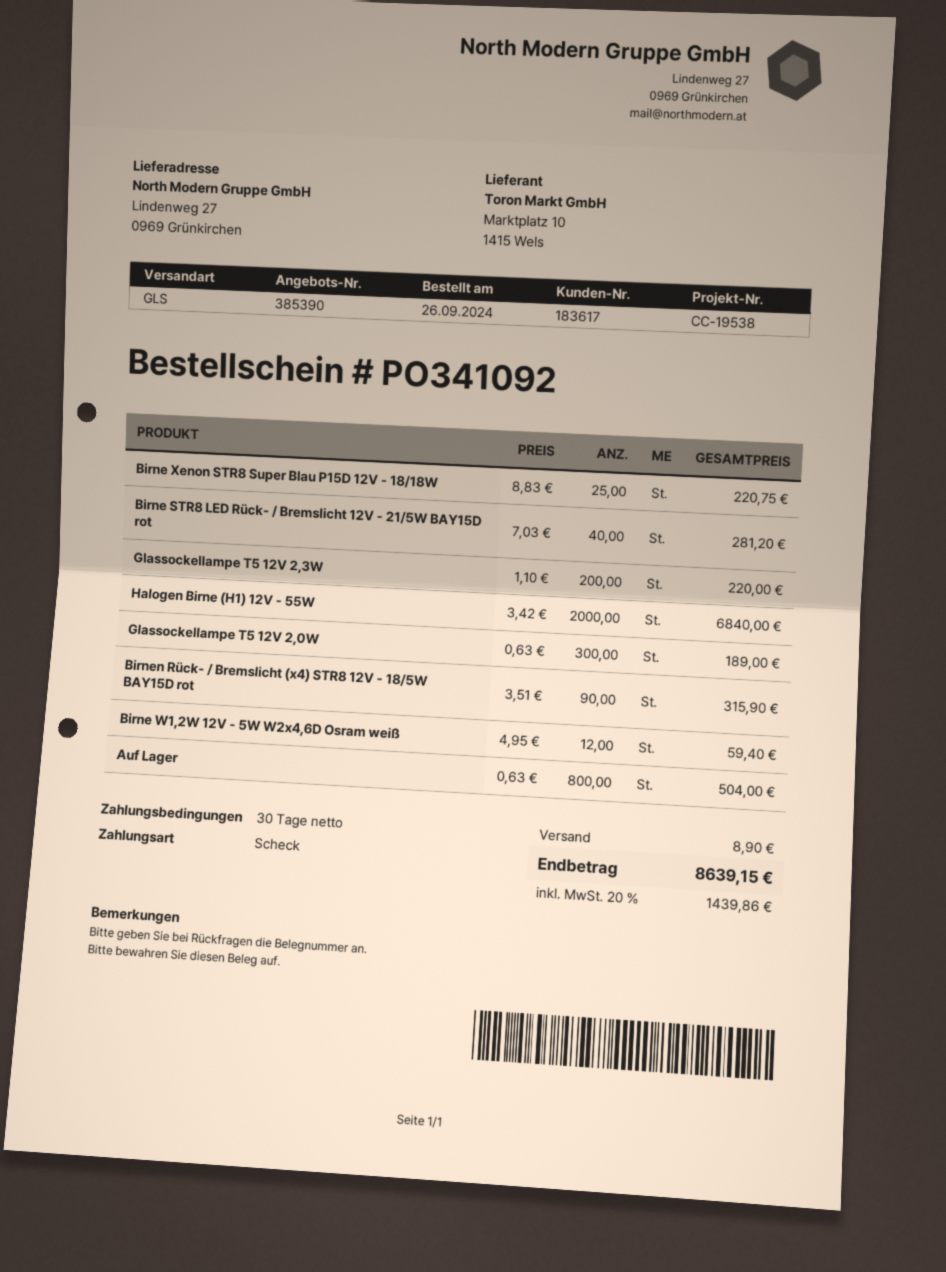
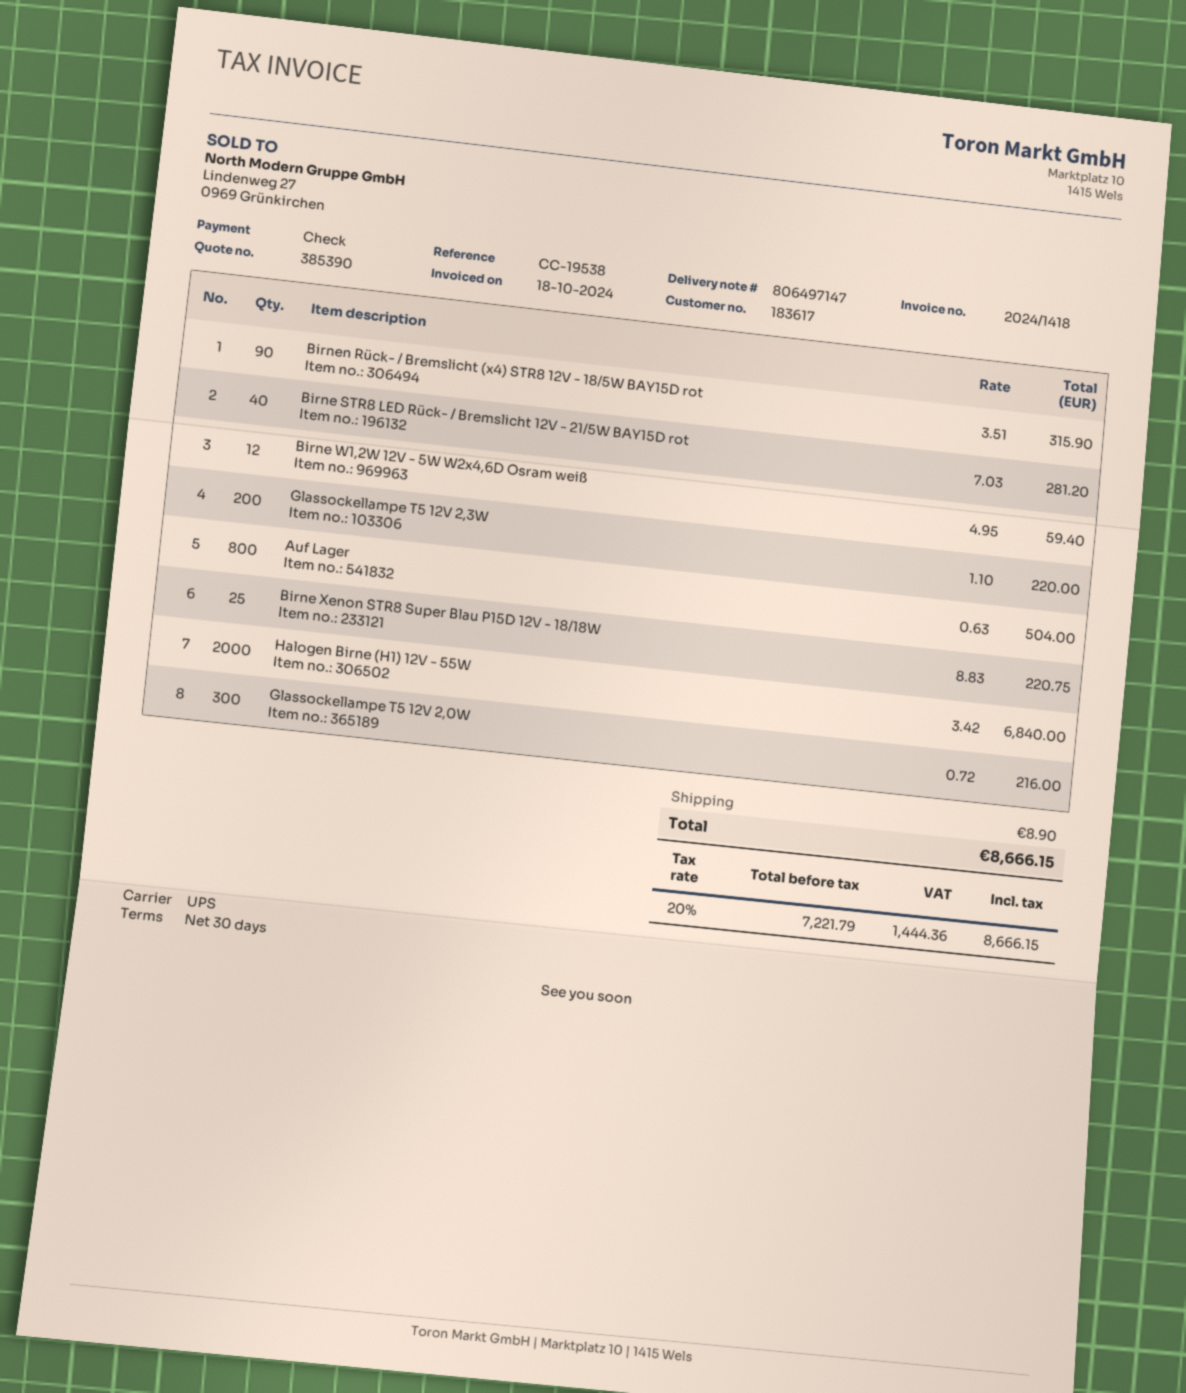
shipping method: GLS -> UPS
Glassockellampe T5 12V 2,0W: 300 x 0.63 = 189.00 -> 300 x 0.72 = 216.00
tax: 20% = 1439.86 -> 20% = 1444.36
total: 8639.15 -> 8666.15

